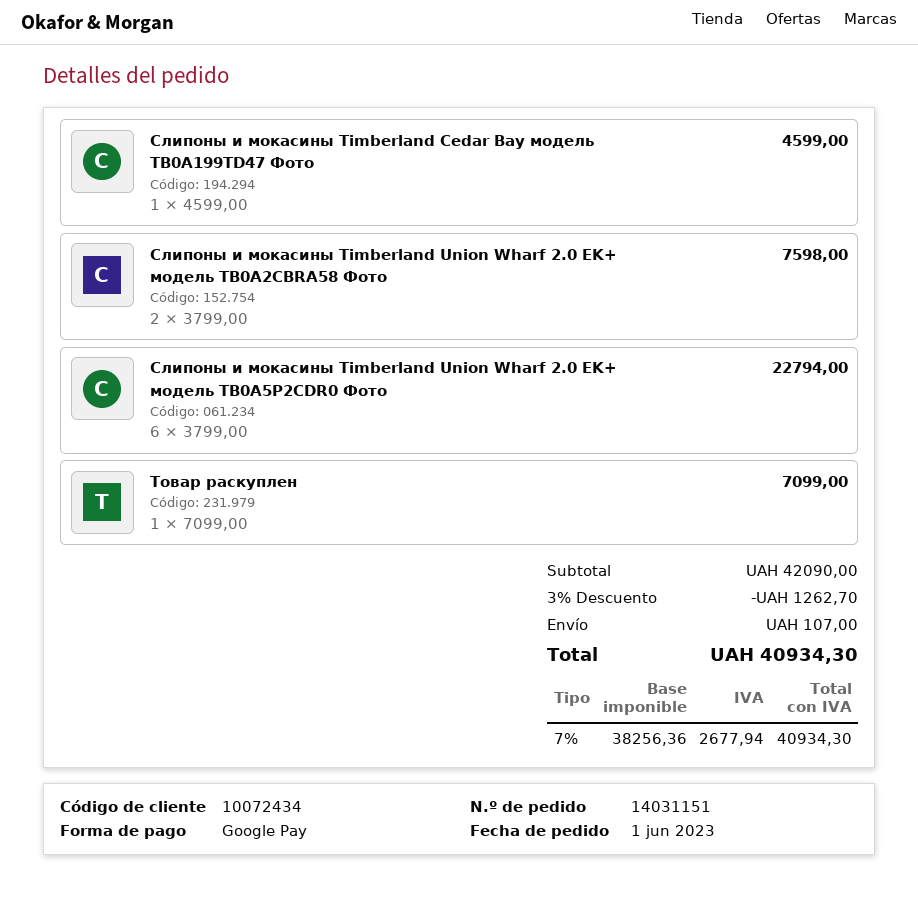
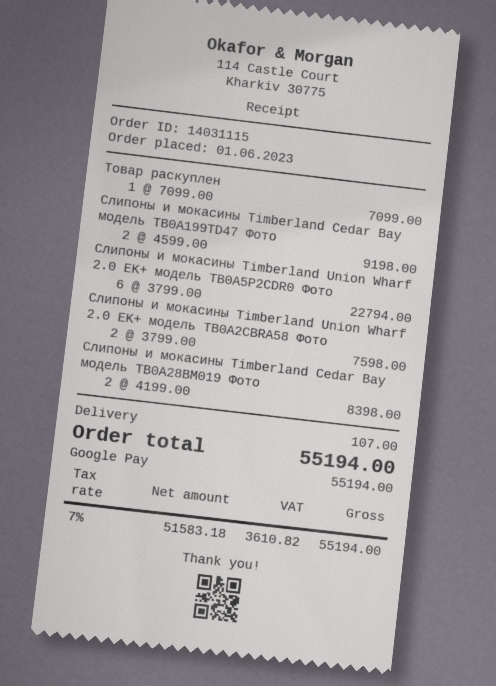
order number: 14031151 -> 14031115
Слипоны и мокасины Timberland Cedar Bay модель TB0A199TD47 Фото: 1 x 4599.00 = 4599.00 -> 2 x 4599.00 = 9198.00
Слипоны и мокасины Timberland Cedar Bay модель TB0A28BM019 Фото: none -> 2 x 4199.00 = 8398.00
discount: 3% = 1262.70 -> none
net: 38256.36 -> 51583.18
tax: 7% = 2677.94 -> 7% = 3610.82
total: 40934.30 -> 55194.00

